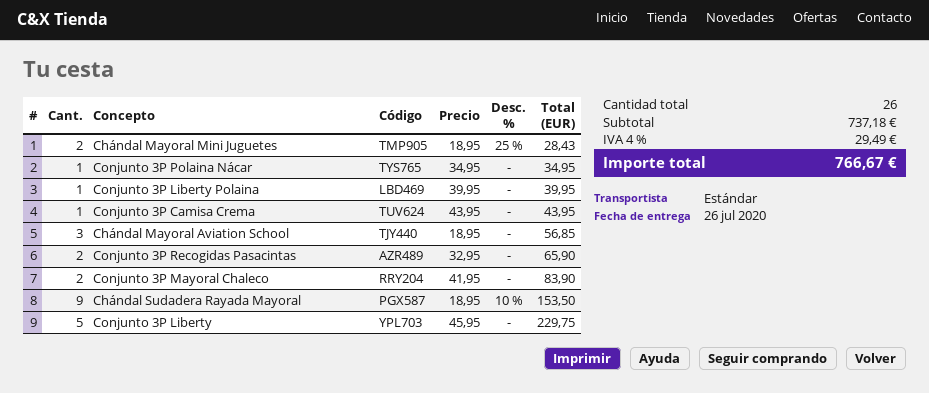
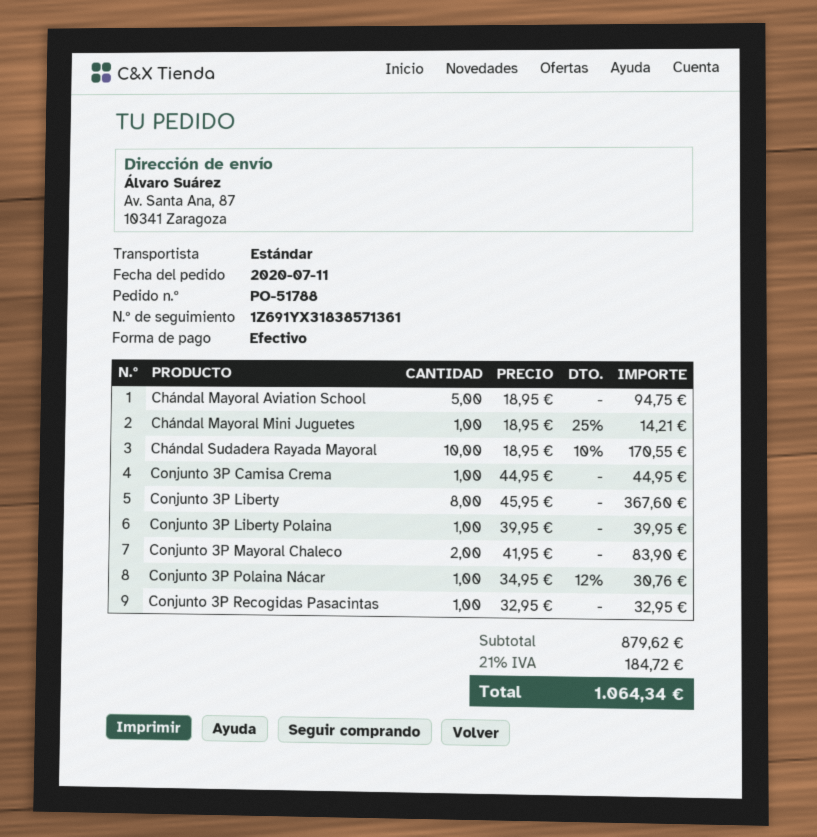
Chándal Mayoral Mini Juguetes: 2 x 18.95 - 25% = 28.43 -> 1 x 18.95 - 25% = 14.21
Conjunto 3P Polaina Nácar: 1 x 34.95 = 34.95 -> 1 x 34.95 - 12% = 30.76
Conjunto 3P Camisa Crema: 1 x 43.95 = 43.95 -> 1 x 44.95 = 44.95
Chándal Mayoral Aviation School: 3 x 18.95 = 56.85 -> 5 x 18.95 = 94.75
Conjunto 3P Recogidas Pasacintas: 2 x 32.95 = 65.90 -> 1 x 32.95 = 32.95
Chándal Sudadera Rayada Mayoral: 9 x 18.95 - 10% = 153.50 -> 10 x 18.95 - 10% = 170.55
Conjunto 3P Liberty: 5 x 45.95 = 229.75 -> 8 x 45.95 = 367.60
subtotal: 737.18 -> 879.62
tax: 4% = 29.49 -> 21% = 184.72
total: 766.67 -> 1064.34

